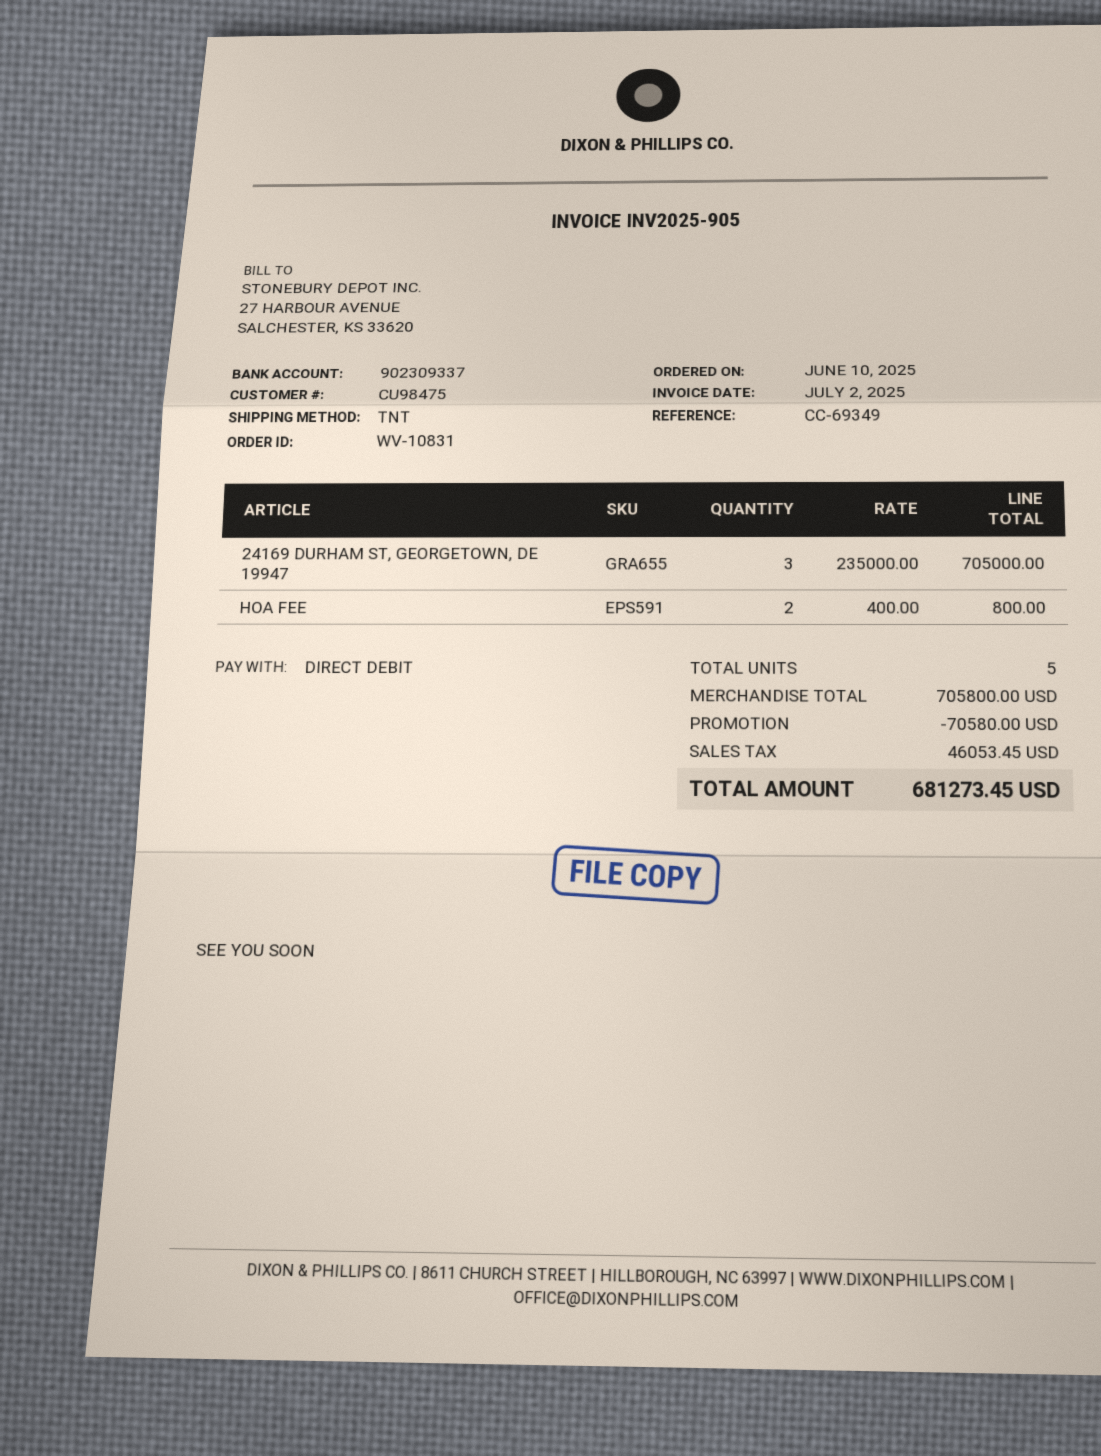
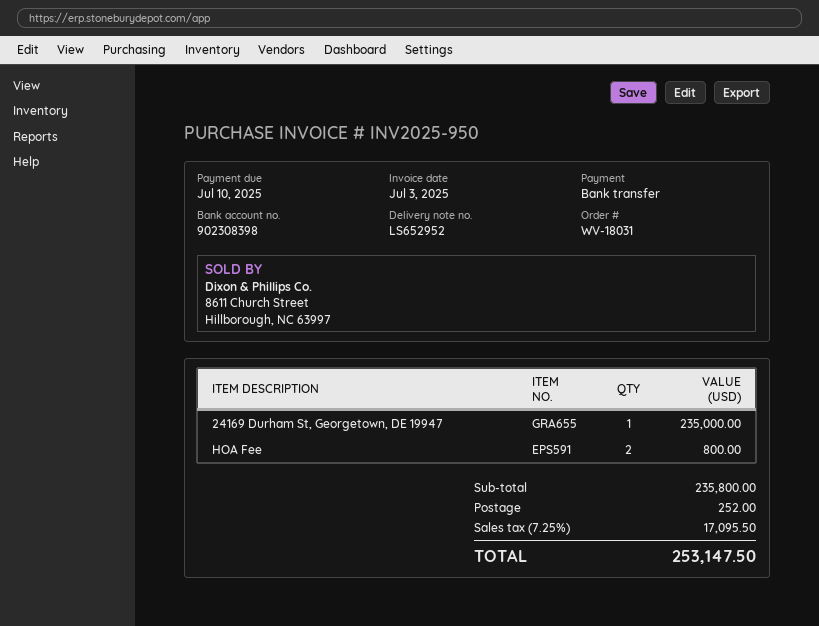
order number: WV-10831 -> WV-18031
invoice number: INV2025-905 -> INV2025-950
invoice date: 2025-07-02 -> 2025-07-03
payment method: direct debit -> bank transfer
bank account: 902309337 -> 902308398
24169 DURHAM ST, GEORGETOWN, DE 19947: 3 for 705000.00 -> 1 for 235000.00
subtotal: 705800.00 -> 235800.00
discount: 70580.00 -> none
shipping: none -> 252.00
tax: 46053.45 -> 17095.50
total: 681273.45 -> 253147.50

